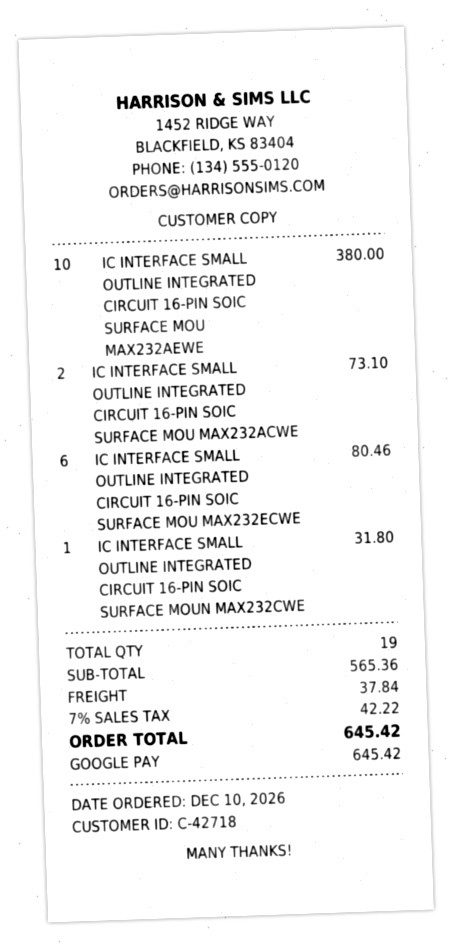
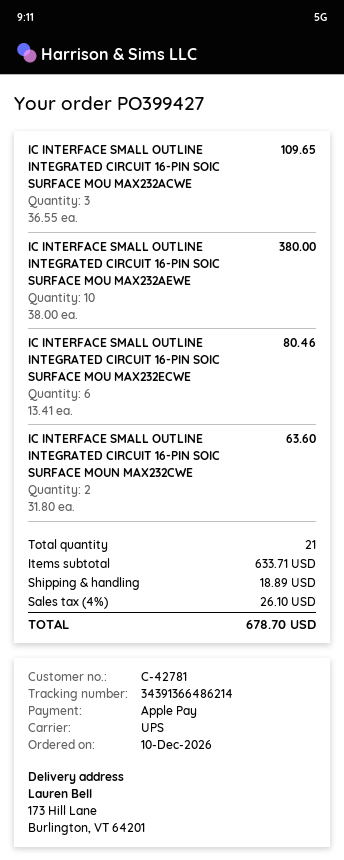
customer number: C-42718 -> C-42781
payment method: Google Pay -> Apple Pay
IC INTERFACE SMALL OUTLINE INTEGRATED CIRCUIT 16-PIN SOIC SURFACE MOU MAX232ACWE: 2 for 73.10 -> 3 for 109.65
IC INTERFACE SMALL OUTLINE INTEGRATED CIRCUIT 16-PIN SOIC SURFACE MOUN MAX232CWE: 1 for 31.80 -> 2 for 63.60
total quantity: 19 -> 21
subtotal: 565.36 -> 633.71
shipping: 37.84 -> 18.89
tax: 7% = 42.22 -> 4% = 26.10
total: 645.42 -> 678.70

